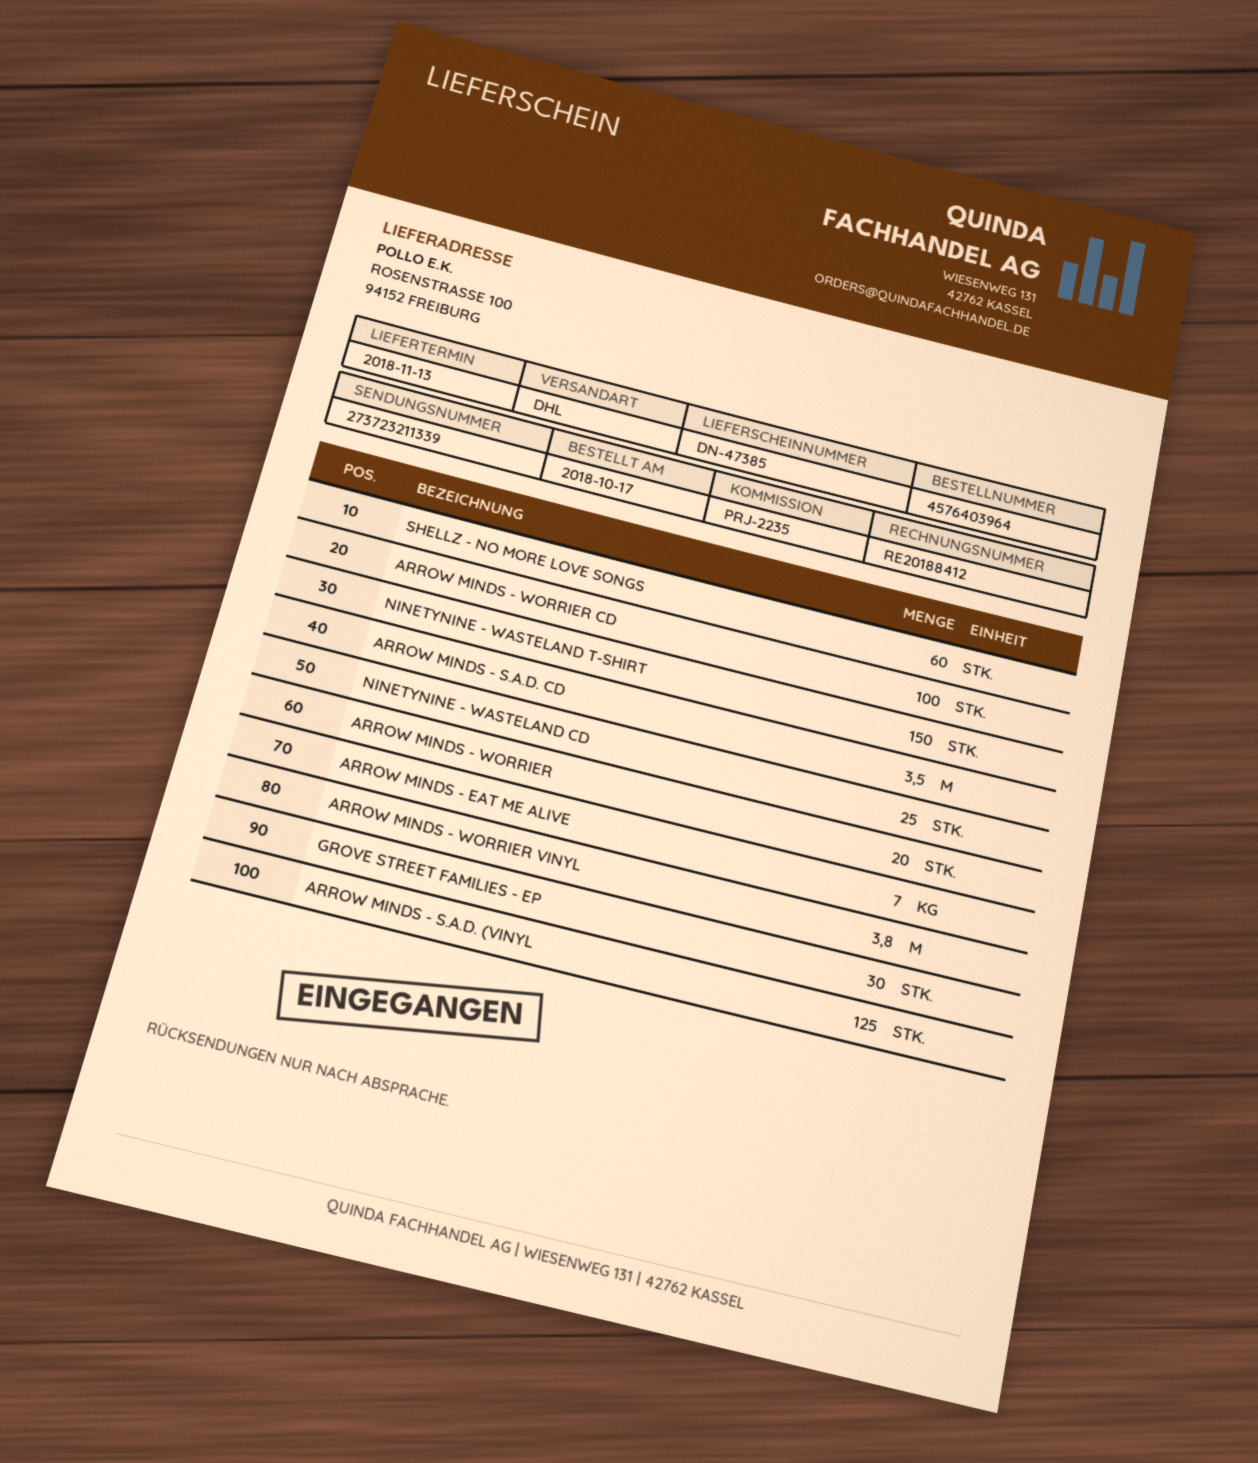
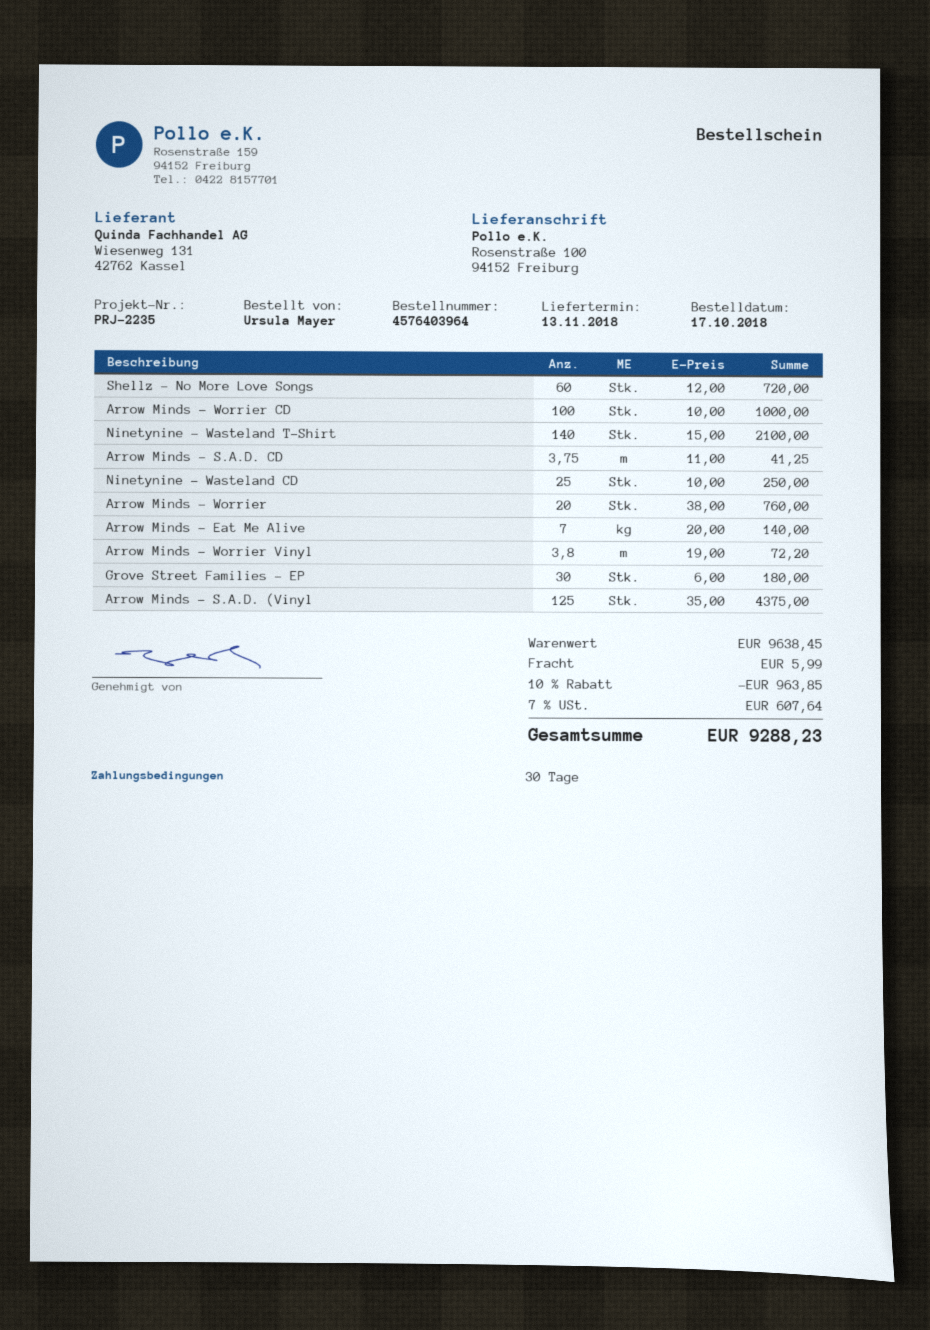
NINETYNINE - WASTELAND T-SHIRT: 150 -> 140
ARROW MINDS - S.A.D. CD: 3.5 -> 3.75

